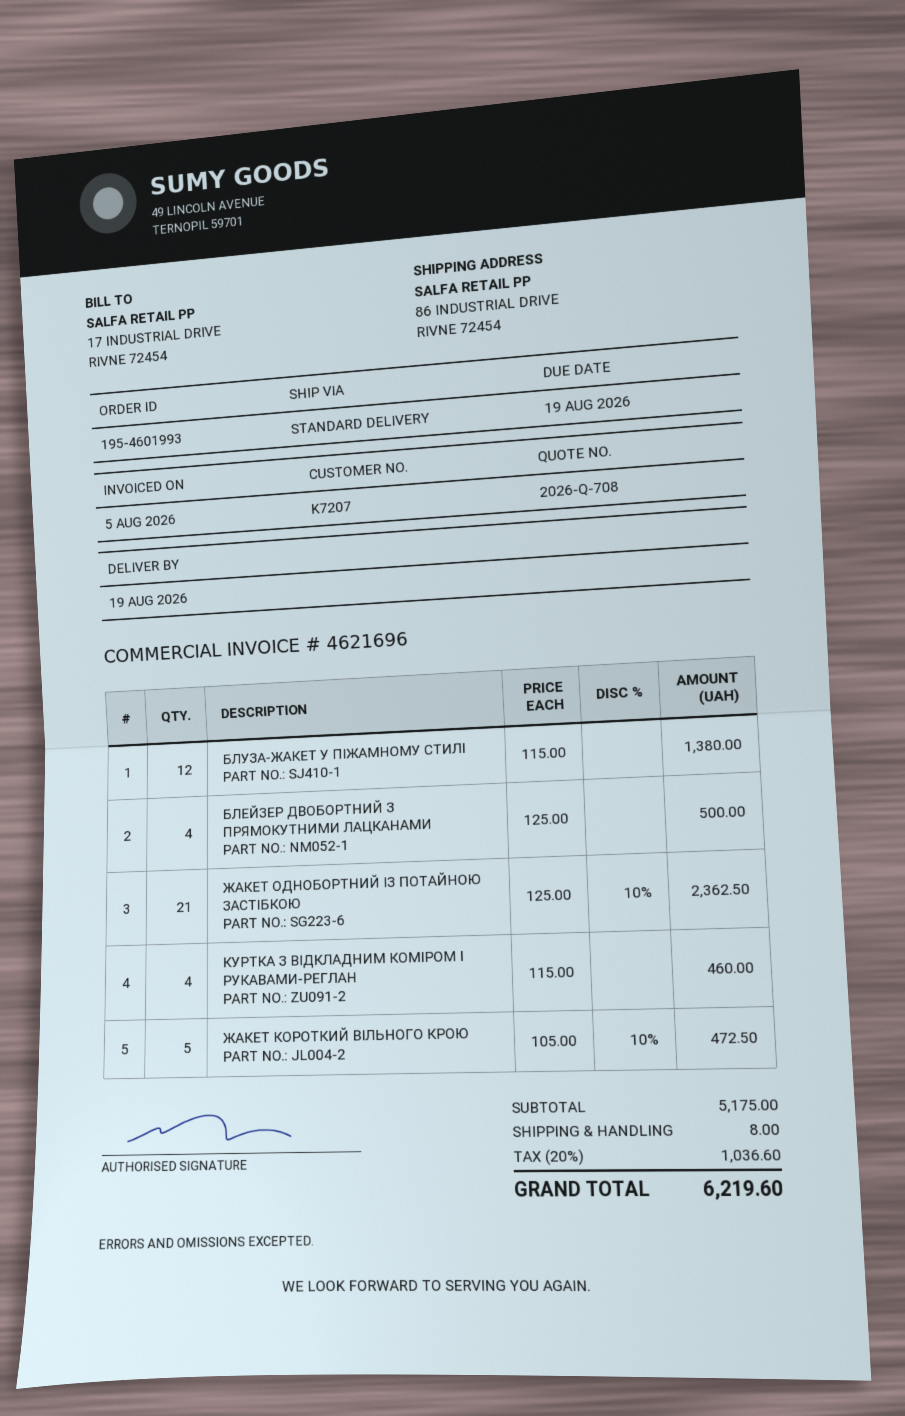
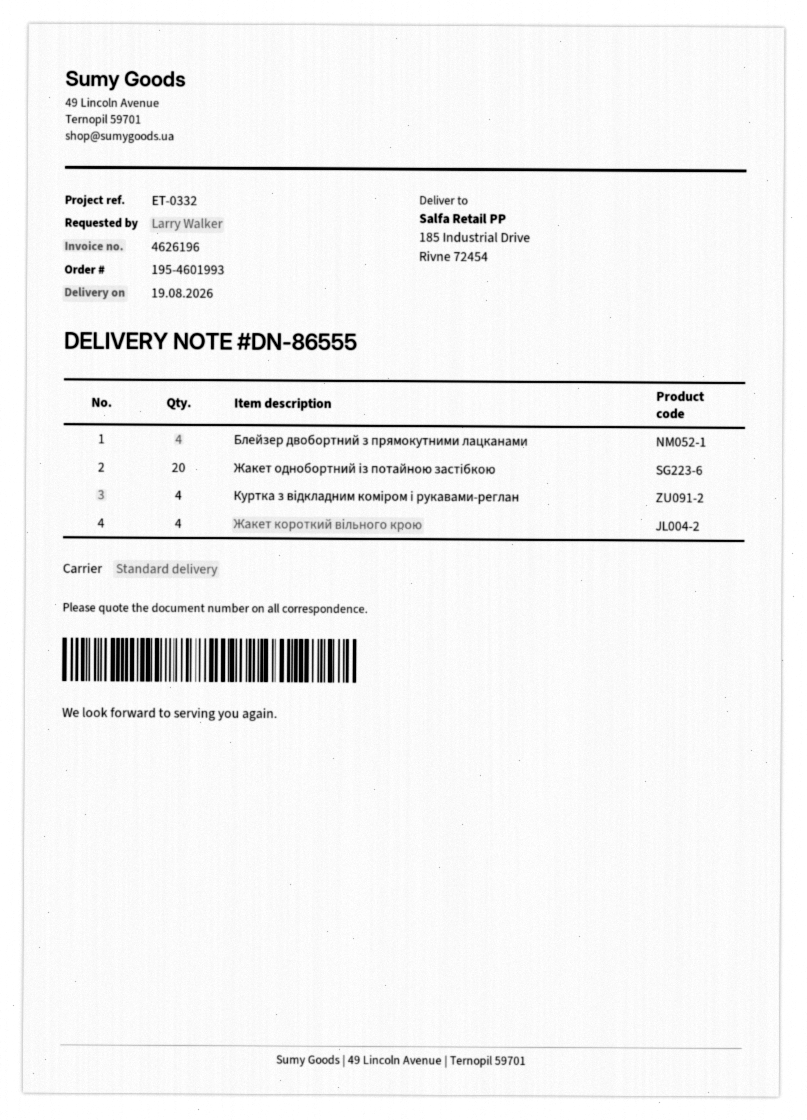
invoice number: 4621696 -> 4626196
ship to: 86 INDUSTRIAL DRIVE, RIVNE 72454 -> 185 Industrial Drive, Rivne 72454
БЛУЗА-ЖАКЕТ У ПІЖАМНОМУ СТИЛІ: 12 -> none
ЖАКЕТ ОДНОБОРТНИЙ ІЗ ПОТАЙНОЮ ЗАСТІБКОЮ: 21 -> 20
ЖАКЕТ КОРОТКИЙ ВІЛЬНОГО КРОЮ: 5 -> 4

